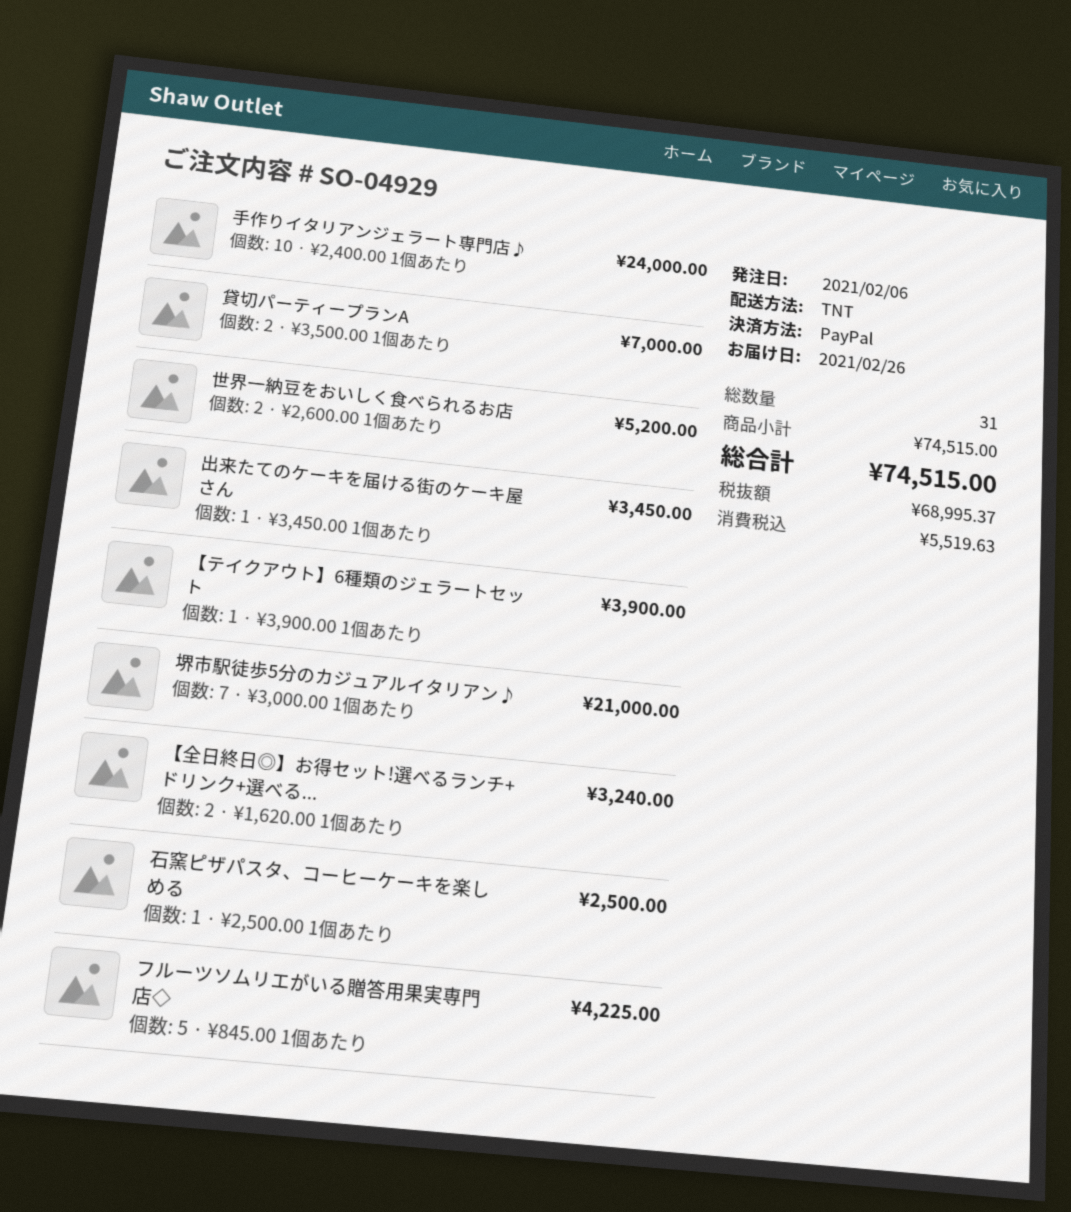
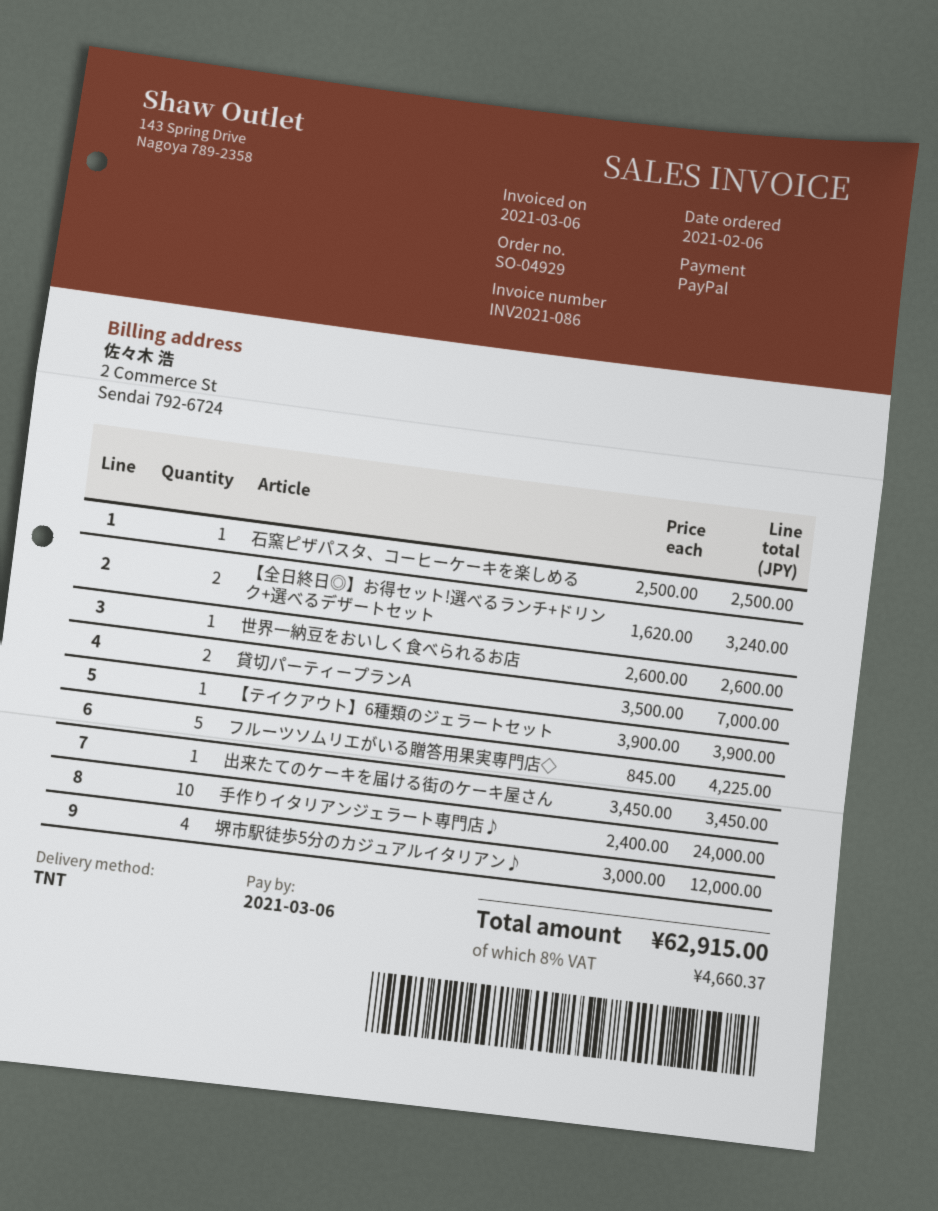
世界一納豆をおいしく食べられるお店: 2 x 2600.00 = 5200.00 -> 1 x 2600.00 = 2600.00
堺市駅徒歩5分のカジュアルイタリアン♪: 7 x 3000.00 = 21000.00 -> 4 x 3000.00 = 12000.00
tax: 5519.63 -> 4660.37
total: 74515.00 -> 62915.00

